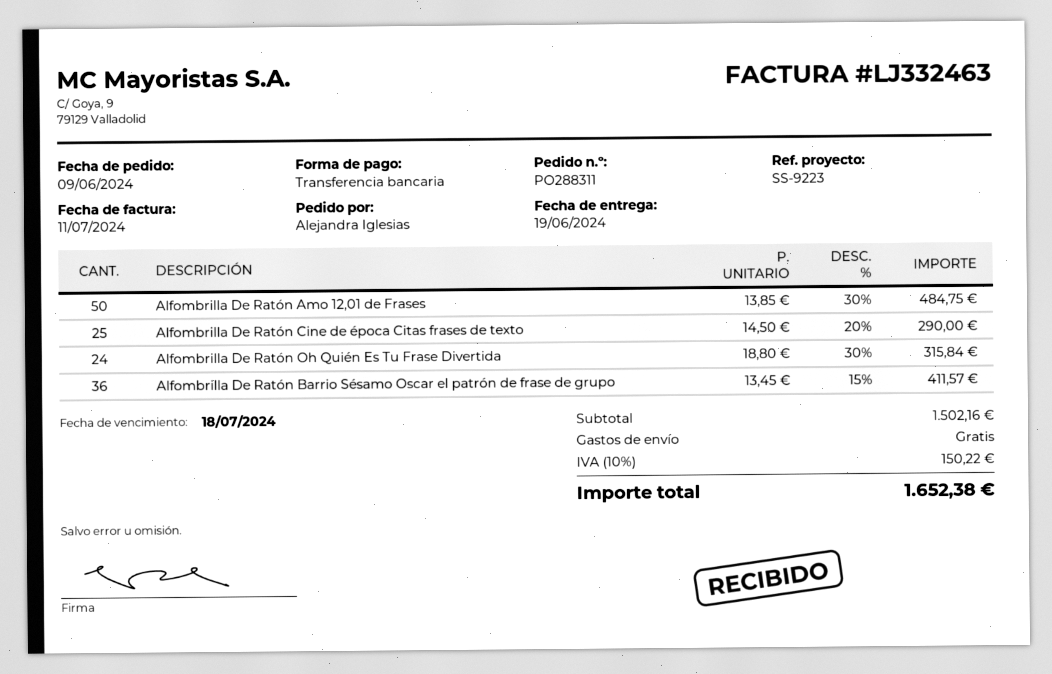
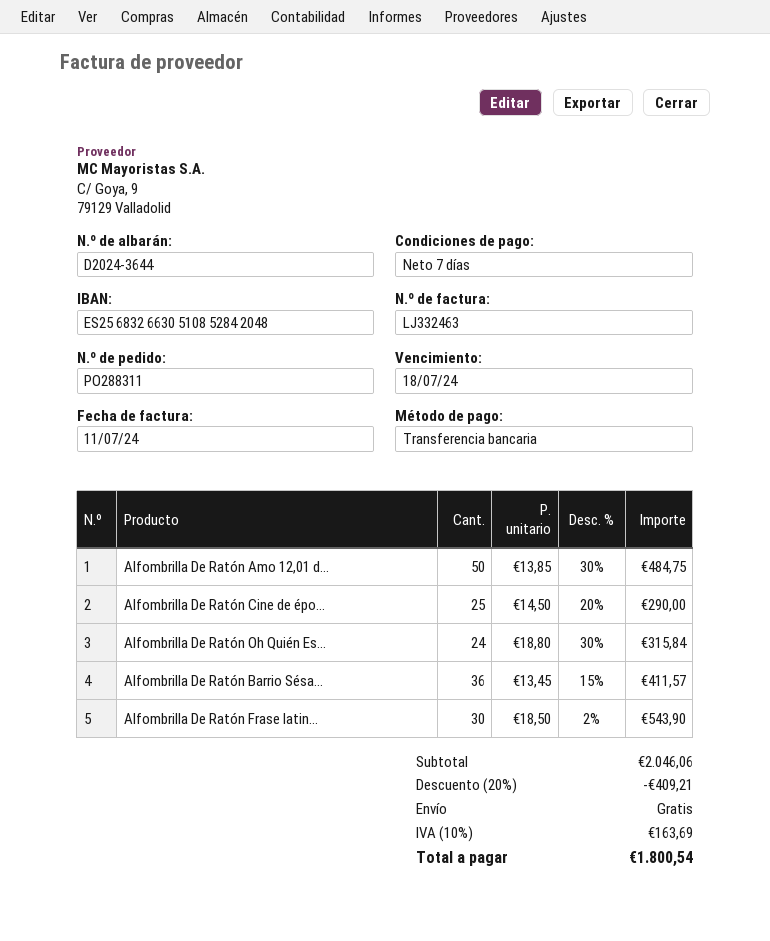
Alfombrilla De Ratón Frase latin...: none -> 30 x 18.50 - 2% = 543.90
subtotal: 1502.16 -> 2046.06
discount: none -> 20% = 409.21
tax: 10% = 150.22 -> 10% = 163.69
total: 1652.38 -> 1800.54

